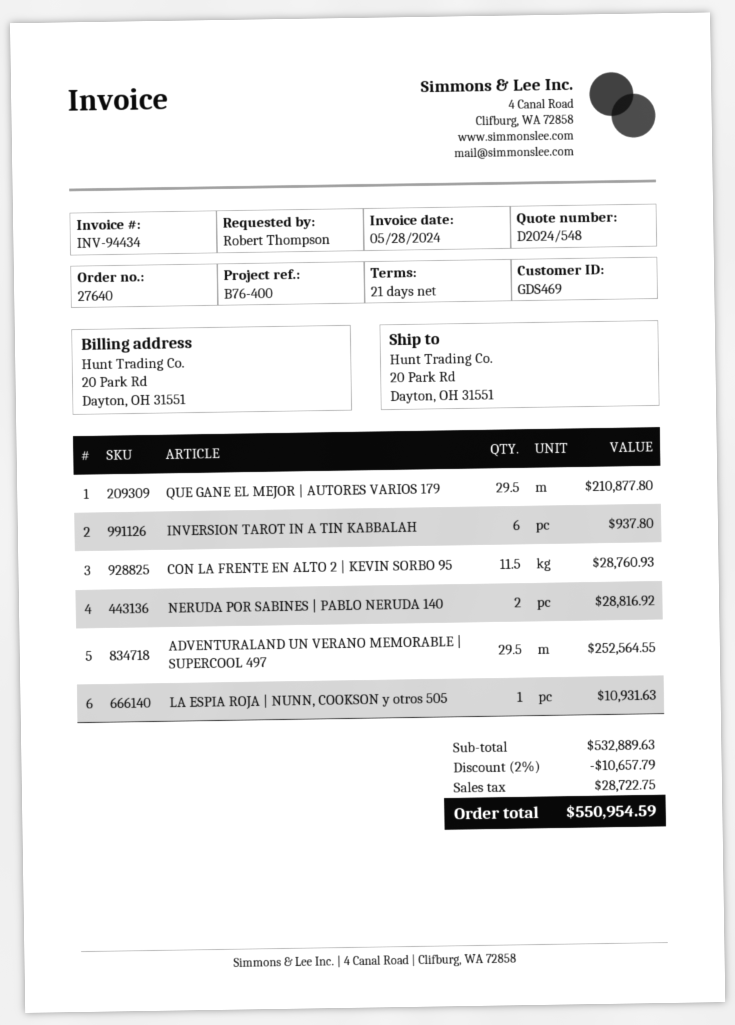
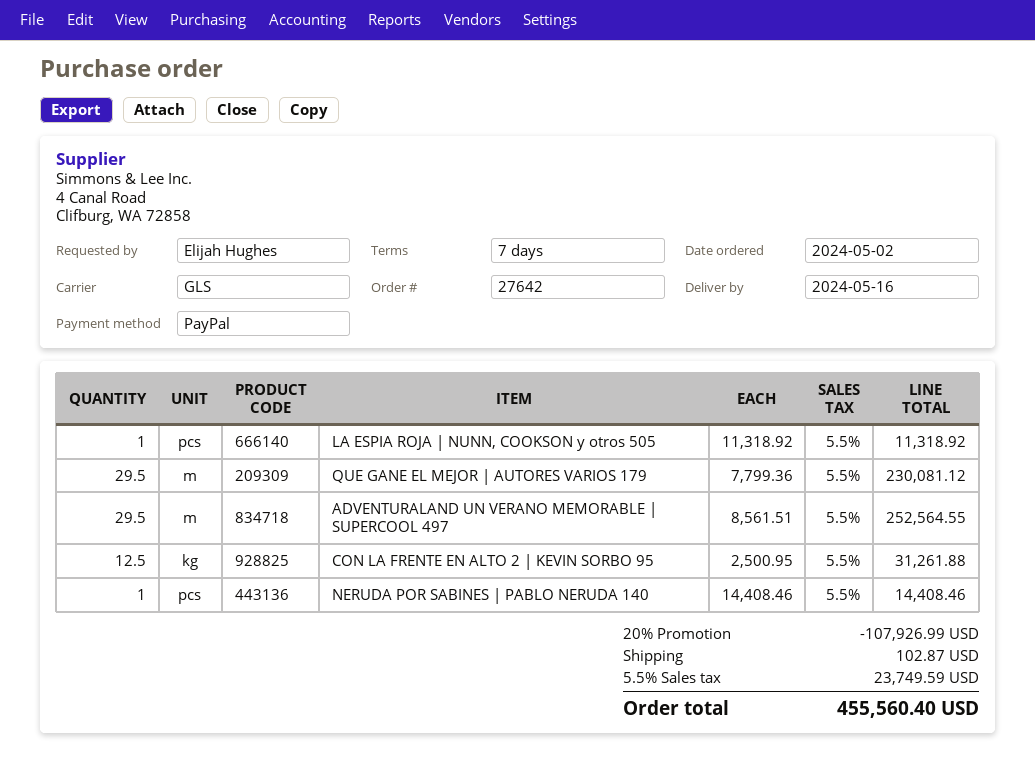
order number: 27640 -> 27642
payment terms: 21 days -> 7 days
ordered by: Robert Thompson -> Elijah Hughes
QUE GANE EL MEJOR | AUTORES VARIOS 179: 29.5 for 210877.80 -> 29.5 for 230081.12
INVERSION TAROT IN A TIN KABBALAH: 6 for 937.80 -> none
CON LA FRENTE EN ALTO 2 | KEVIN SORBO 95: 11.5 for 28760.93 -> 12.5 for 31261.88
NERUDA POR SABINES | PABLO NERUDA 140: 2 for 28816.92 -> 1 for 14408.46
LA ESPIA ROJA | NUNN, COOKSON y otros 505: 1 for 10931.63 -> 1 for 11318.92
discount: 2% = 10657.79 -> 20% = 107926.99
shipping: none -> 102.87
tax: 28722.75 -> 23749.59
total: 550954.59 -> 455560.40

